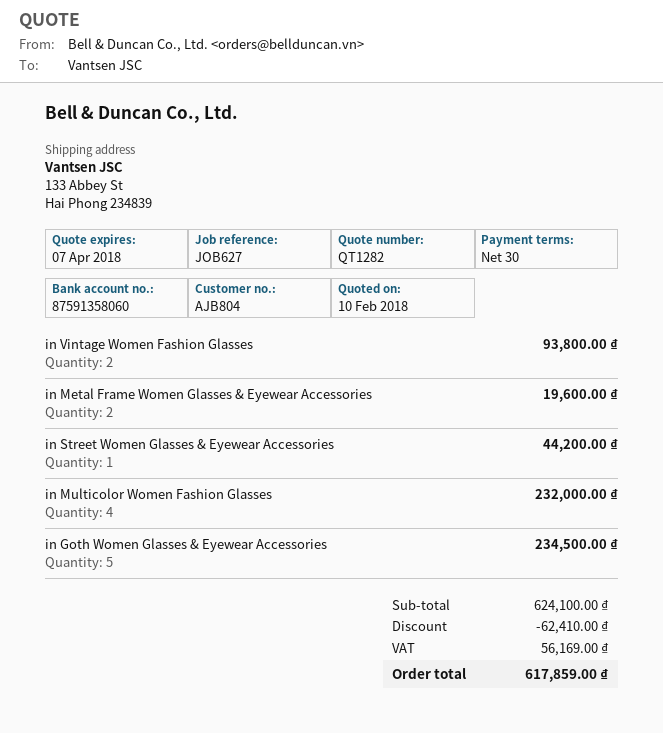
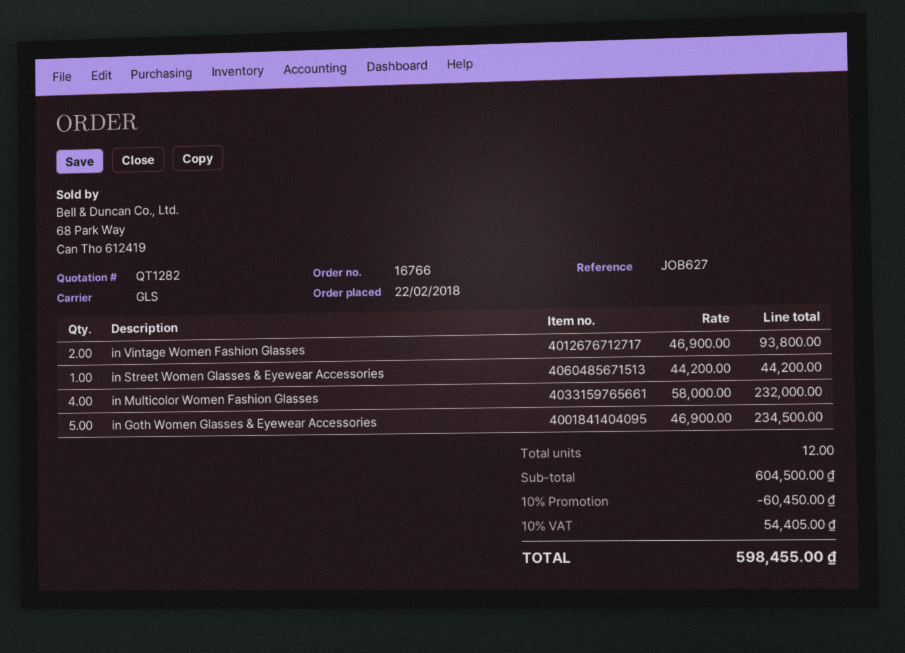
in Metal Frame Women Glasses & Eyewear Accessories: 2 for 19600.00 -> none
subtotal: 624100.00 -> 604500.00
discount: 62410.00 -> 60450.00
tax: 56169.00 -> 54405.00
total: 617859.00 -> 598455.00

